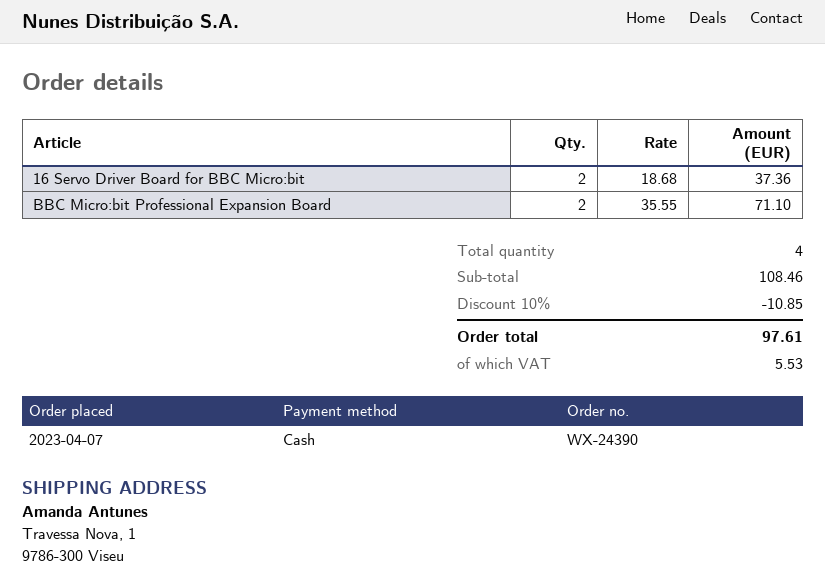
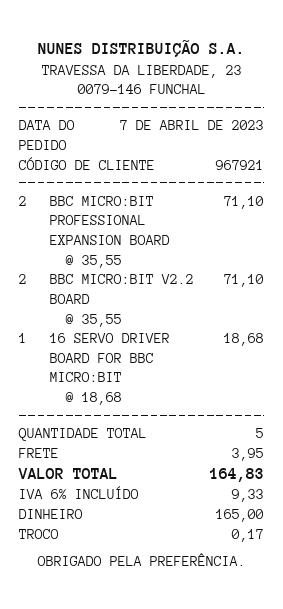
16 Servo Driver Board for BBC Micro:bit: 2 x 18.68 = 37.36 -> 1 x 18.68 = 18.68
BBC MICRO:BIT V2.2 BOARD: none -> 2 x 35.55 = 71.10
total quantity: 4 -> 5
discount: 10% = 10.85 -> none
shipping: none -> 3.95
tax: 5.53 -> 9.33
total: 97.61 -> 164.83

